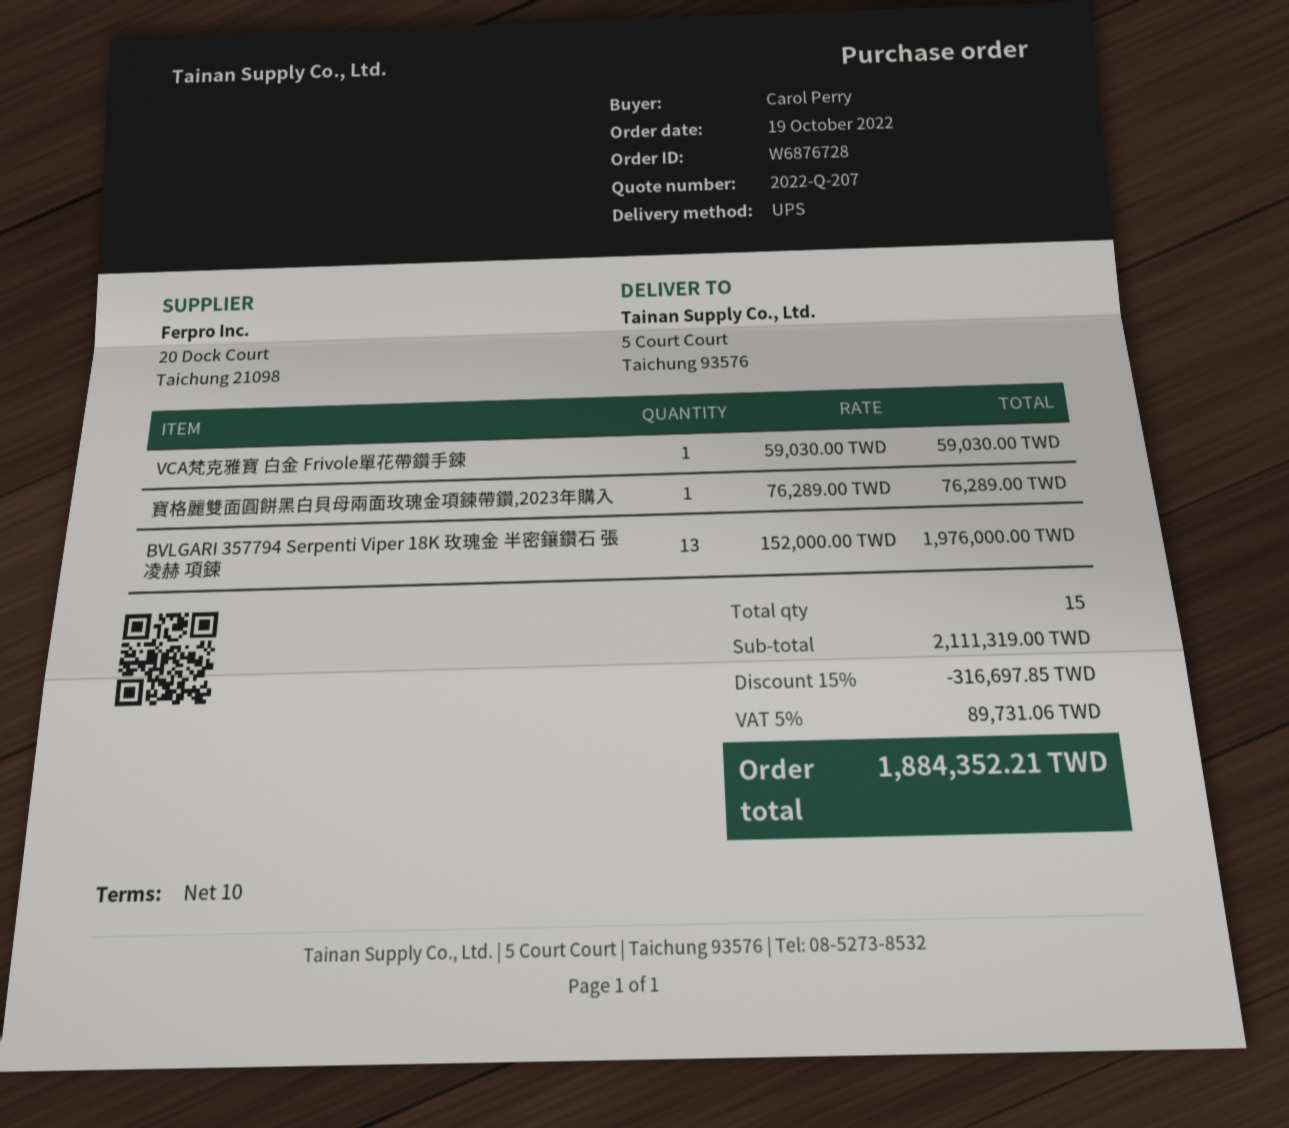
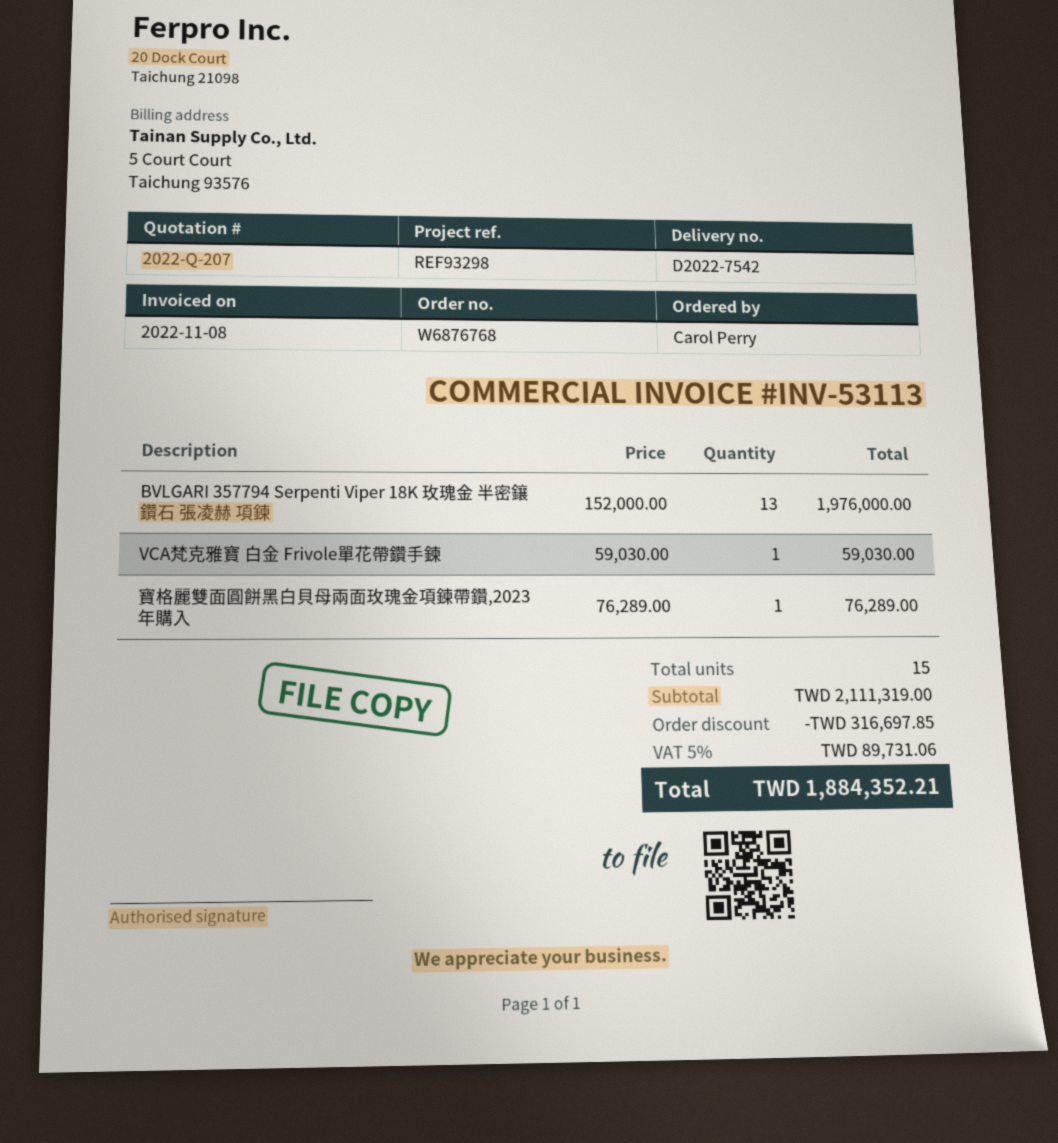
order number: W6876728 -> W6876768

